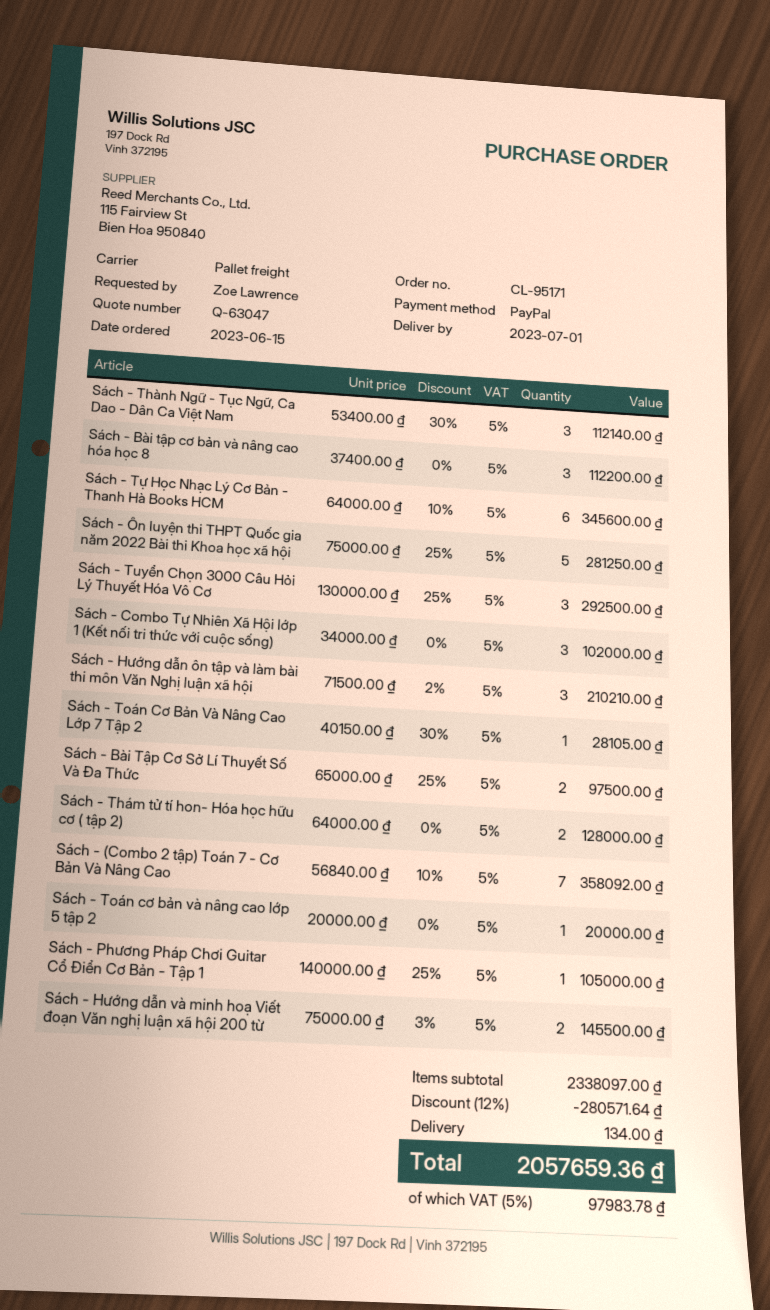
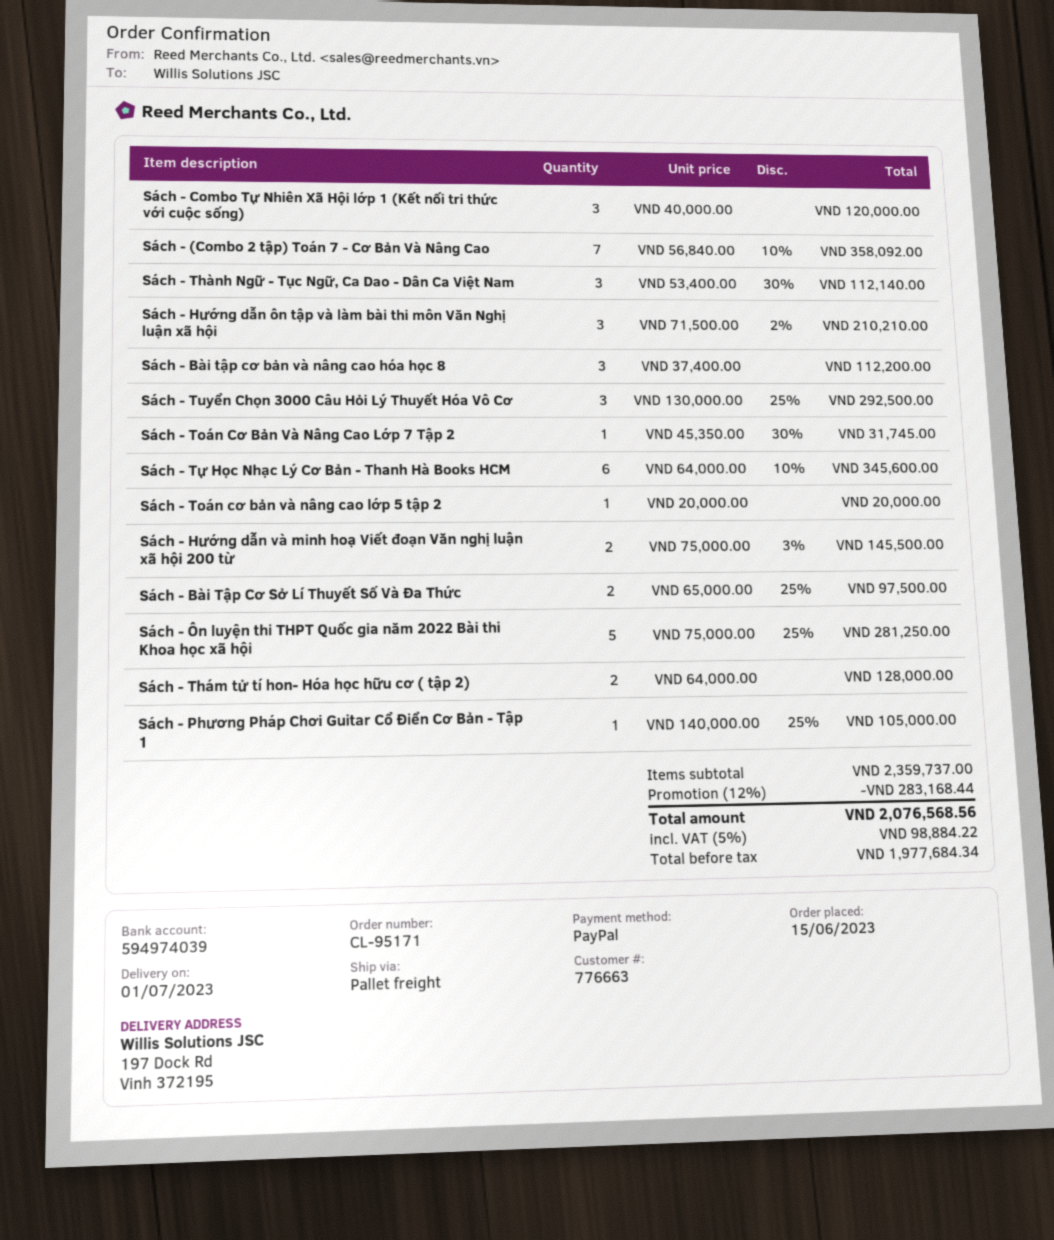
Sách - Combo Tự Nhiên Xã Hội lớp 1 (Kết nối tri thức với cuộc sống): 3 x 34000.00 = 102000.00 -> 3 x 40000.00 = 120000.00
Sách - Toán Cơ Bản Và Nâng Cao Lớp 7 Tập 2: 1 x 40150.00 - 30% = 28105.00 -> 1 x 45350.00 - 30% = 31745.00
subtotal: 2338097.00 -> 2359737.00
discount: 12% = 280571.64 -> 12% = 283168.44
shipping: 134.00 -> none
tax: 5% = 97983.78 -> 5% = 98884.22
total: 2057659.36 -> 2076568.56

